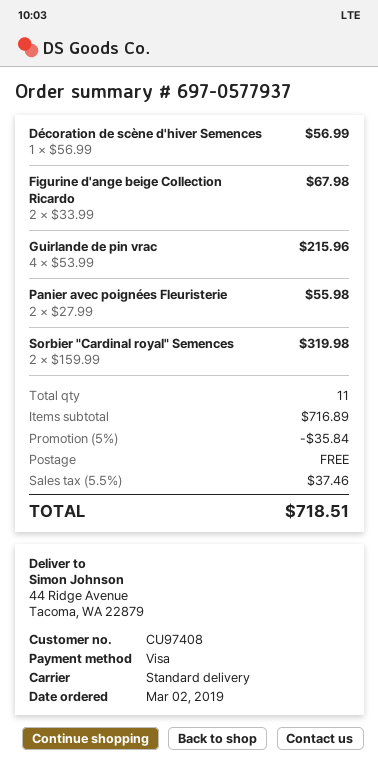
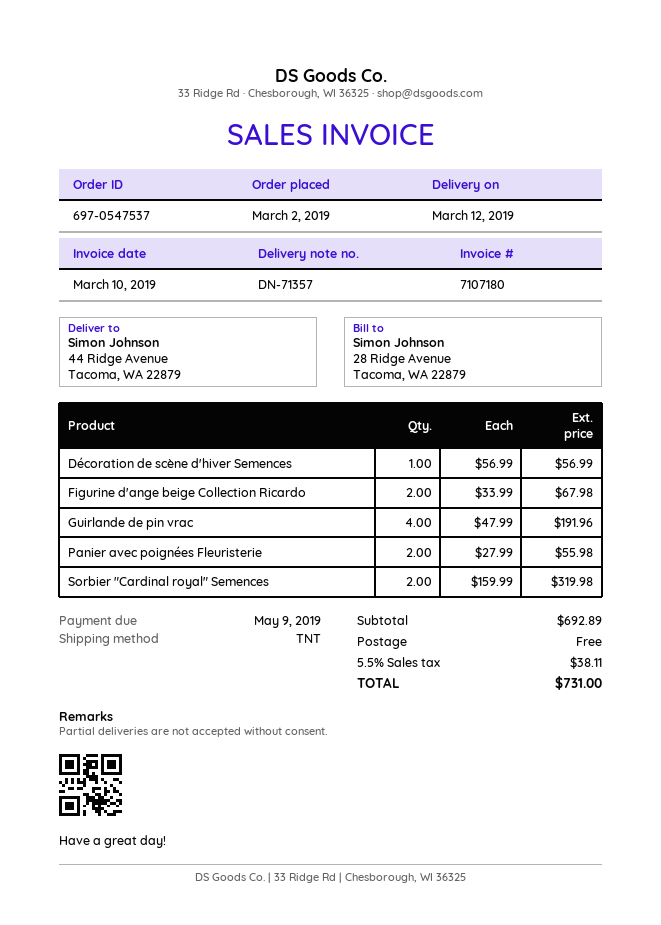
order number: 697-0577937 -> 697-0547537
shipping method: standard -> TNT
Guirlande de pin vrac: 4 x 53.99 = 215.96 -> 4 x 47.99 = 191.96
subtotal: 716.89 -> 692.89
discount: 5% = 35.84 -> none
tax: 5.5% = 37.46 -> 5.5% = 38.11
total: 718.51 -> 731.00

